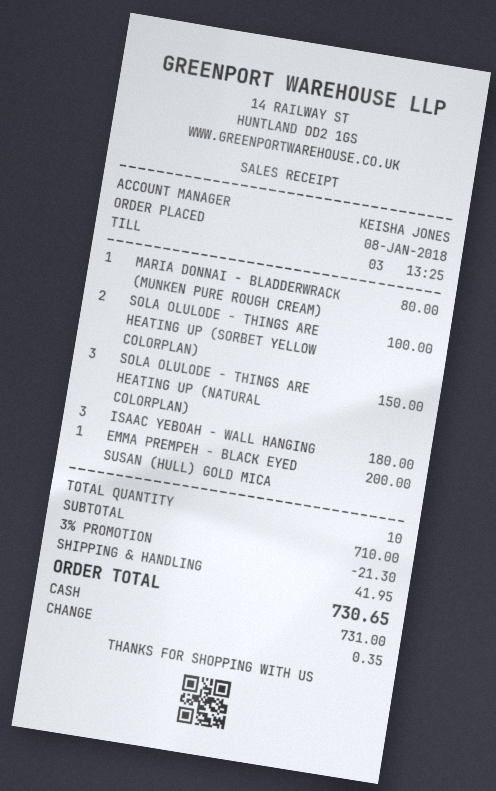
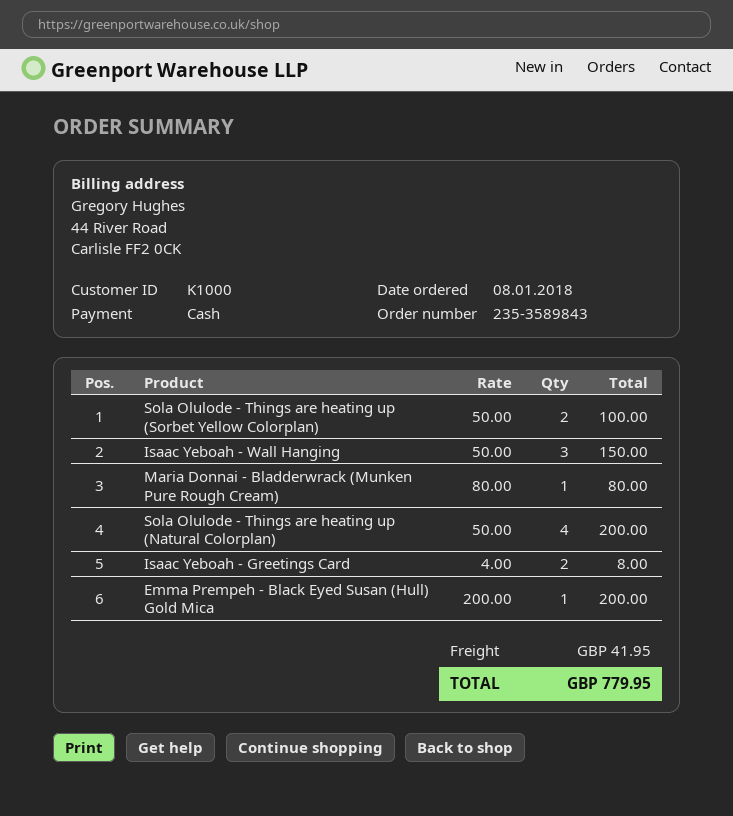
SOLA OLULODE - THINGS ARE HEATING UP (NATURAL COLORPLAN): 3 for 150.00 -> 4 for 200.00
ISAAC YEBOAH - WALL HANGING: 3 for 180.00 -> 3 for 150.00
Isaac Yeboah - Greetings Card: none -> 2 for 8.00
discount: 3% = 21.30 -> none
total: 730.65 -> 779.95

